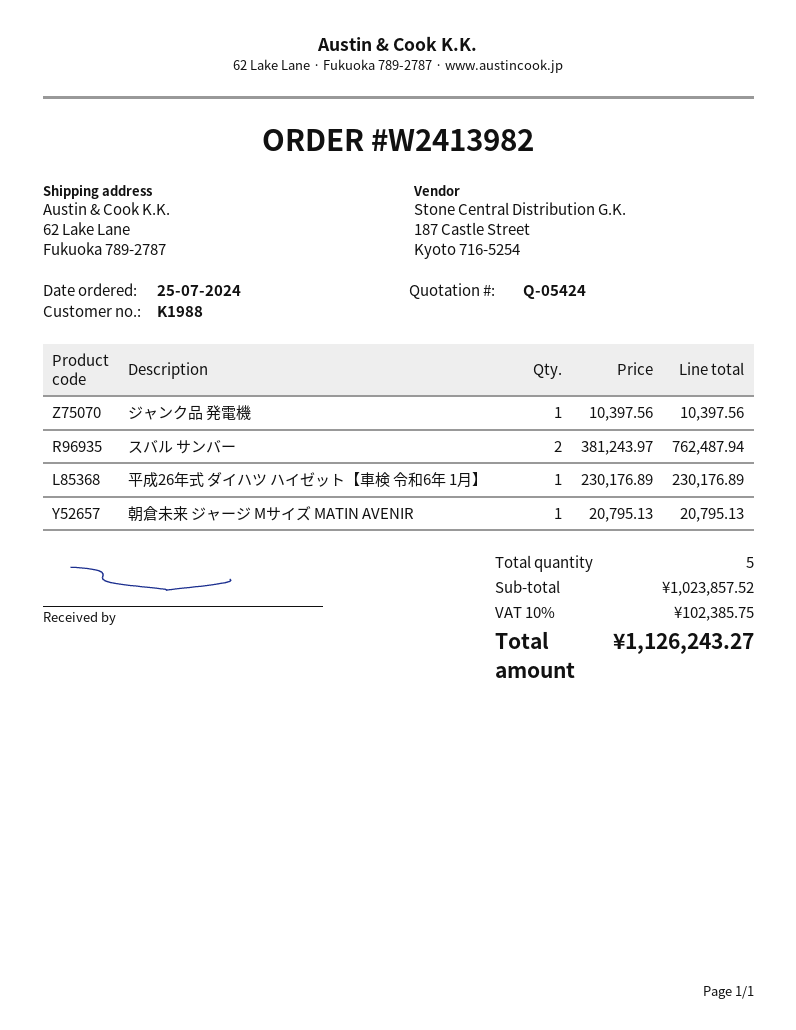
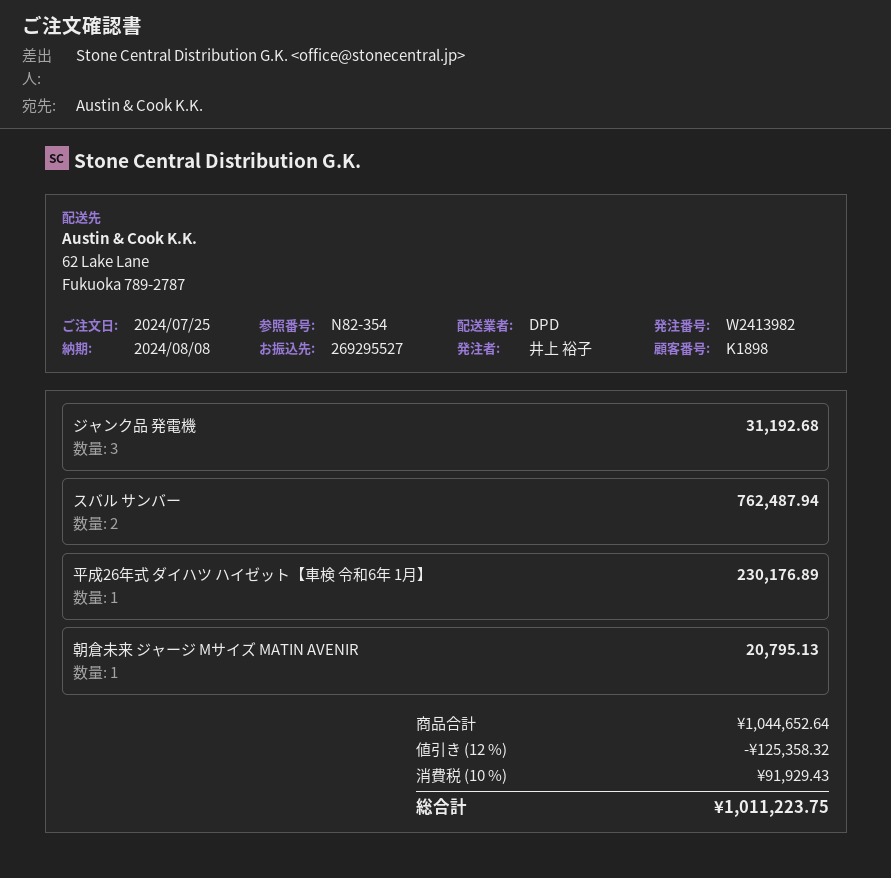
customer number: K1988 -> K1898
ジャンク品 発電機: 1 for 10397.56 -> 3 for 31192.68
subtotal: 1023857.52 -> 1044652.64
discount: none -> 12% = 125358.32
tax: 10% = 102385.75 -> 10% = 91929.43
total: 1126243.27 -> 1011223.75

